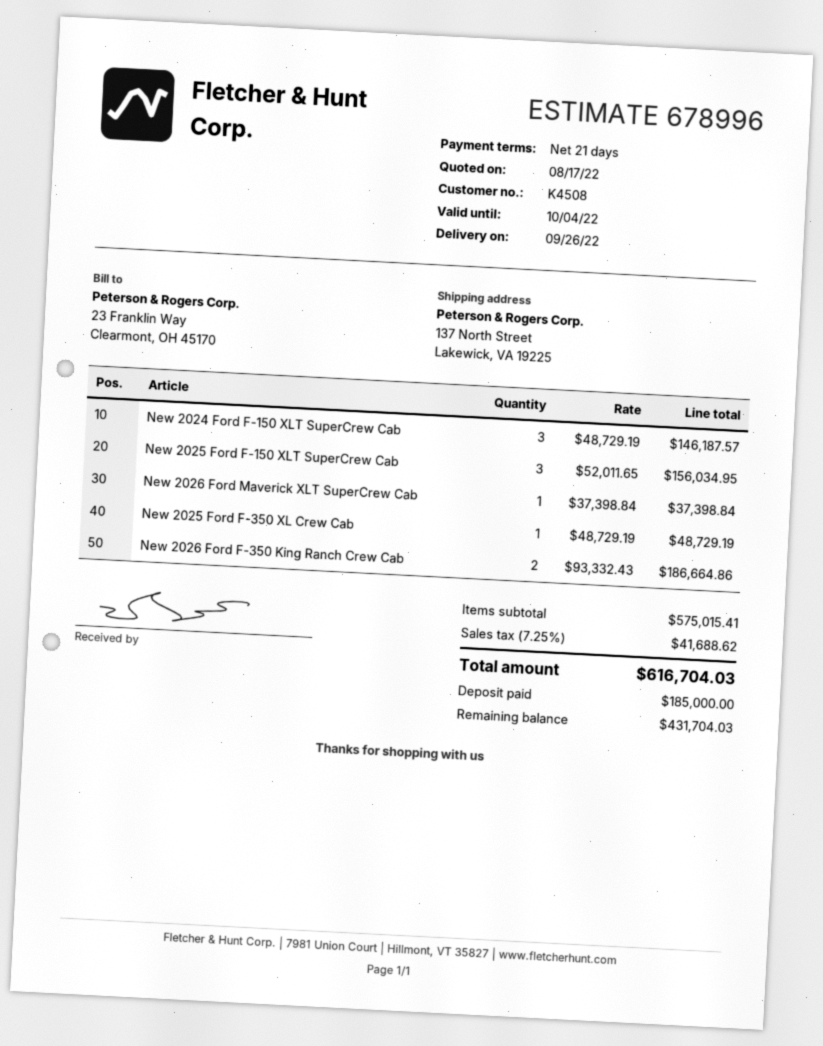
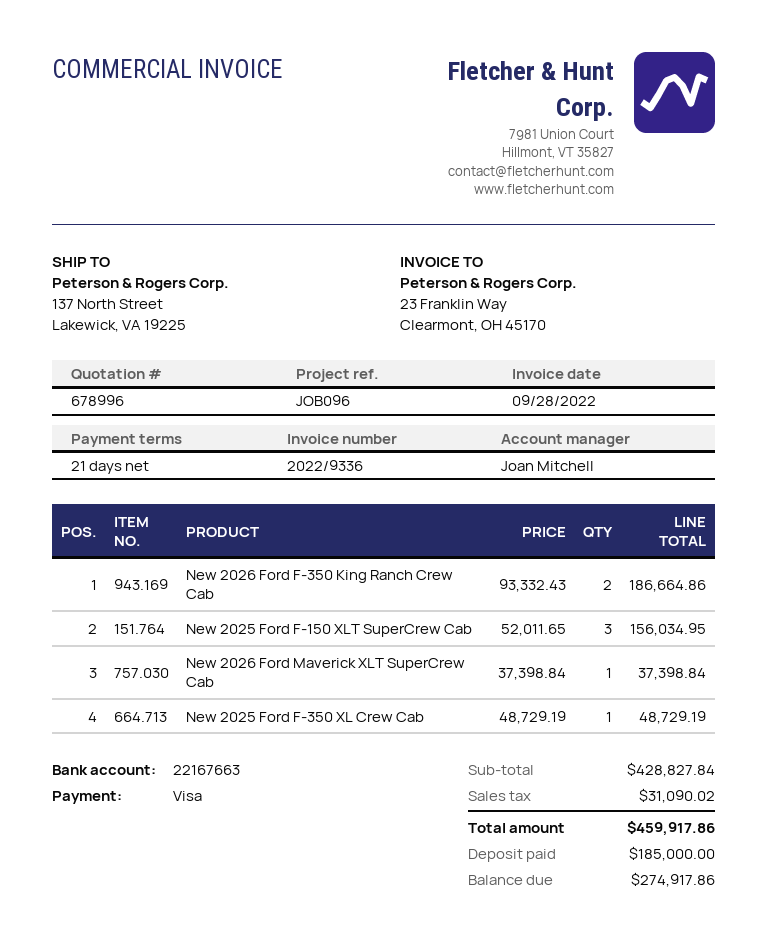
New 2024 Ford F-150 XLT SuperCrew Cab: 3 x 48729.19 = 146187.57 -> none
subtotal: 575015.41 -> 428827.84
tax: 41688.62 -> 31090.02
total: 616704.03 -> 459917.86
balance: 431704.03 -> 274917.86

